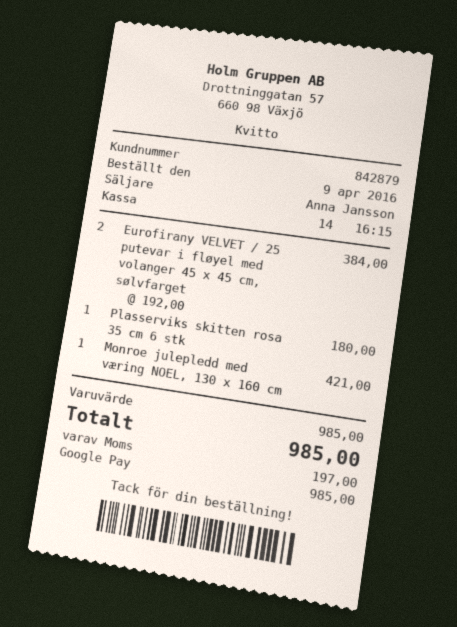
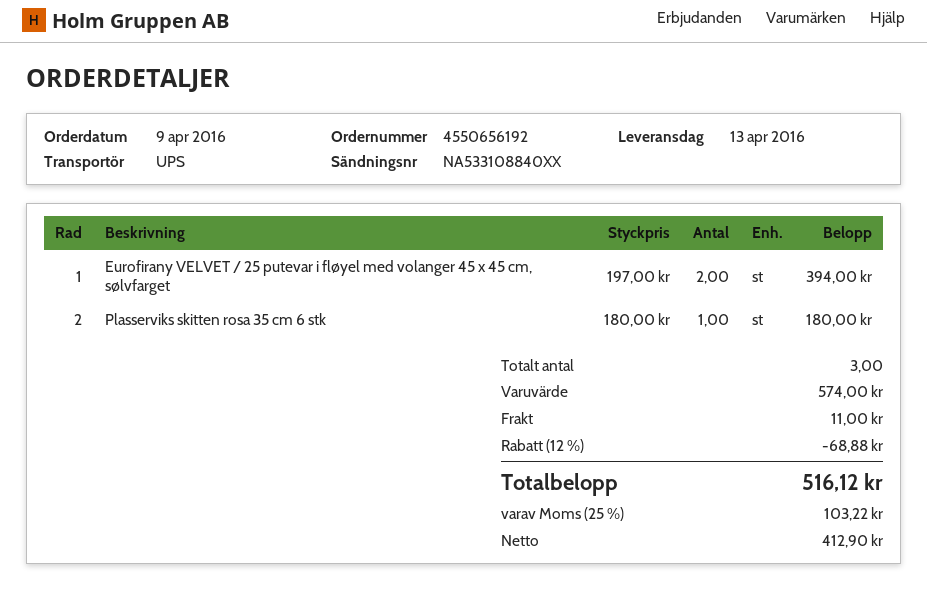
Eurofirany VELVET / 25 putevar i fløyel med volanger 45 x 45 cm, sølvfarget: 2 x 192.00 = 384.00 -> 2 x 197.00 = 394.00
Monroe julepledd med væring NOEL, 130 x 160 cm: 1 x 421.00 = 421.00 -> none
subtotal: 985.00 -> 574.00
discount: none -> 12% = 68.88
shipping: none -> 11.00
tax: 197.00 -> 103.22
total: 985.00 -> 516.12

